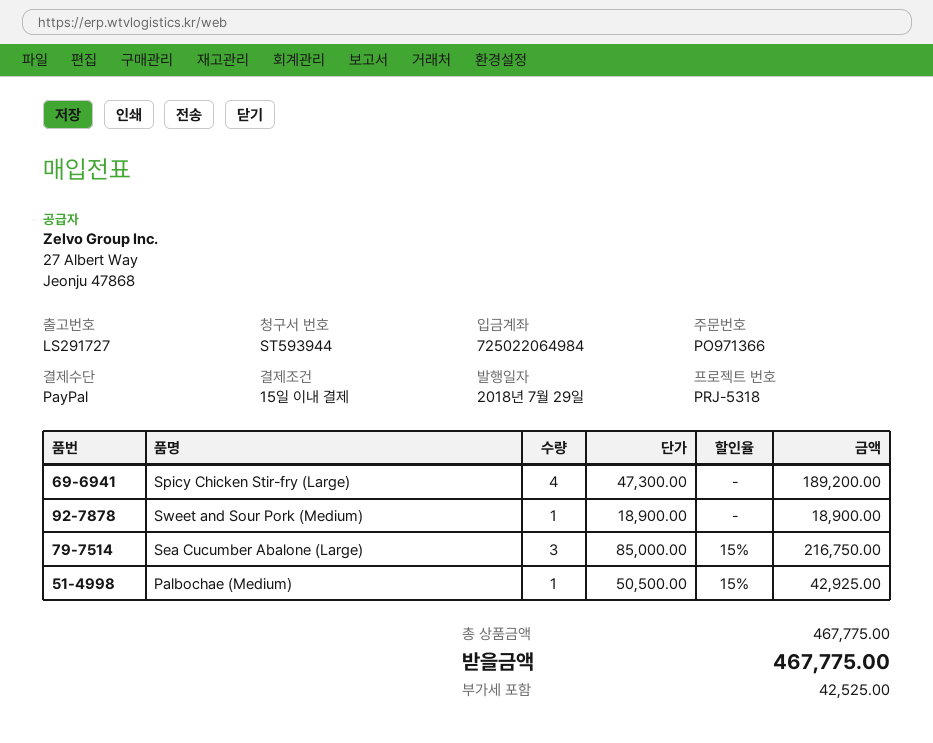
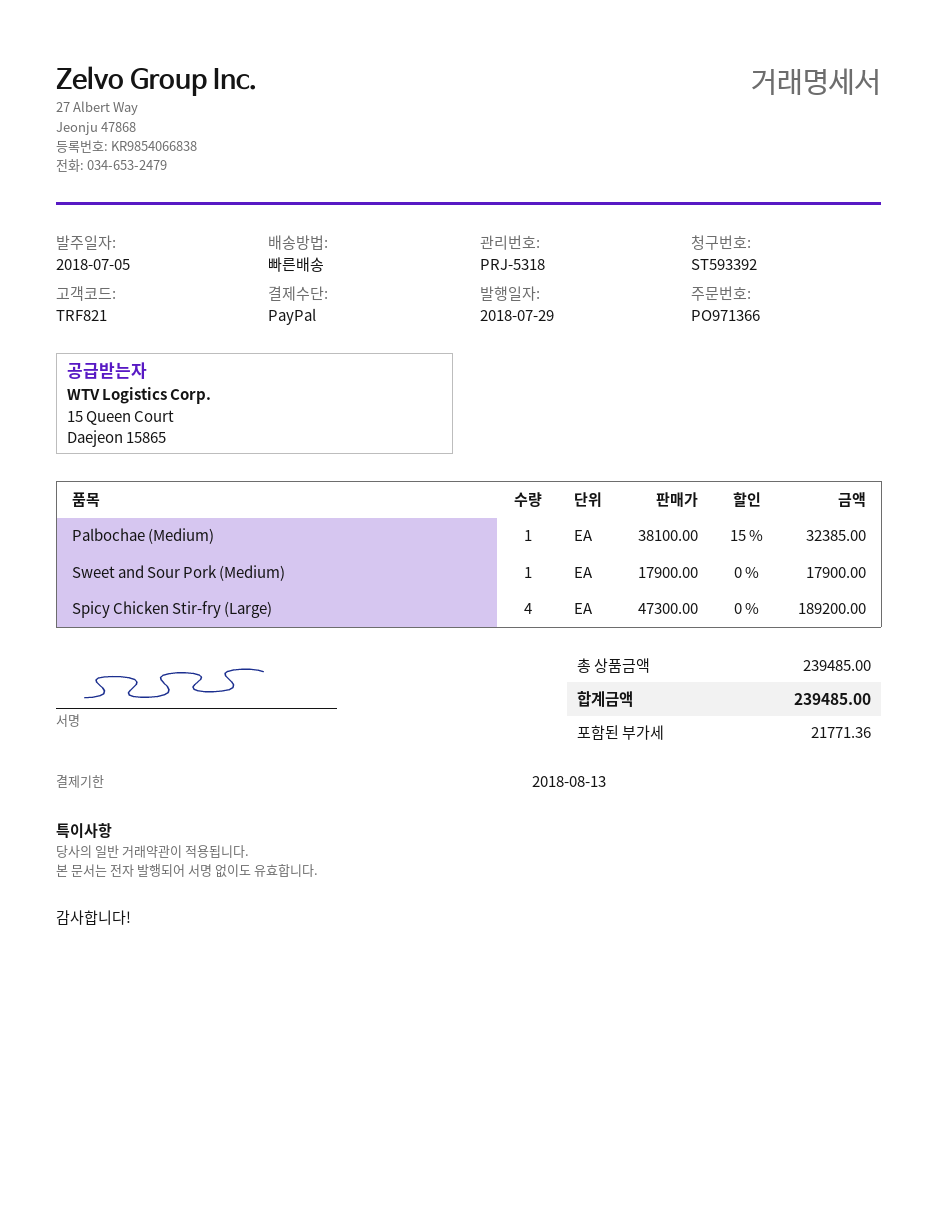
invoice number: ST593944 -> ST593392
Sweet and Sour Pork (Medium): 1 x 18900.00 = 18900.00 -> 1 x 17900.00 = 17900.00
Sea Cucumber Abalone (Large): 3 x 85000.00 - 15% = 216750.00 -> none
Palbochae (Medium): 1 x 50500.00 - 15% = 42925.00 -> 1 x 38100.00 - 15% = 32385.00
subtotal: 467775.00 -> 239485.00
tax: 42525.00 -> 21771.36
total: 467775.00 -> 239485.00

